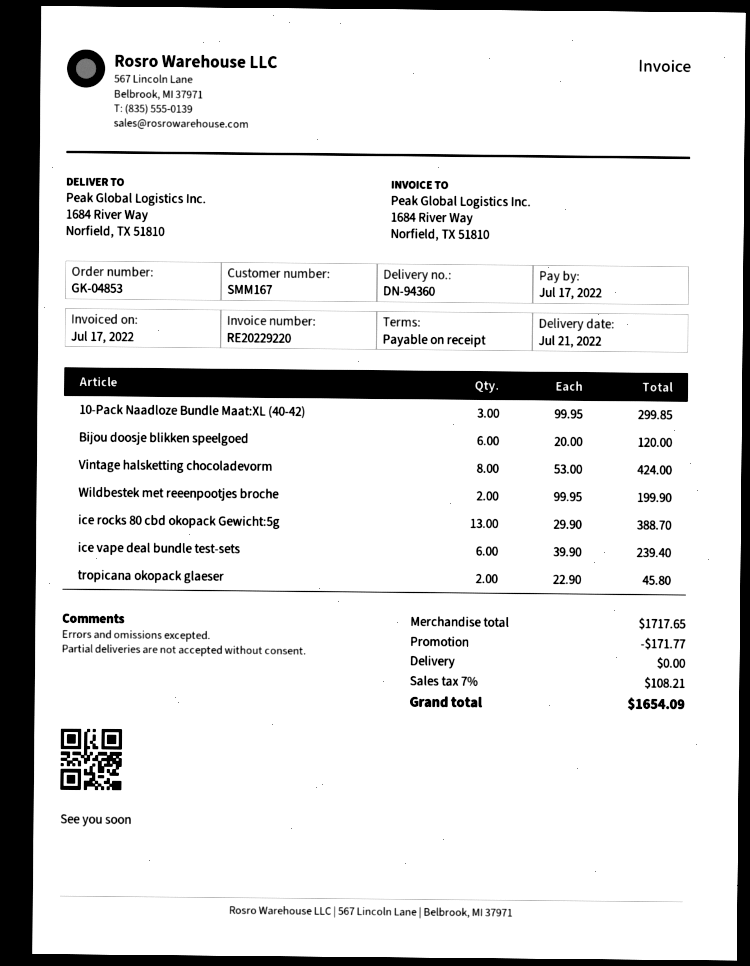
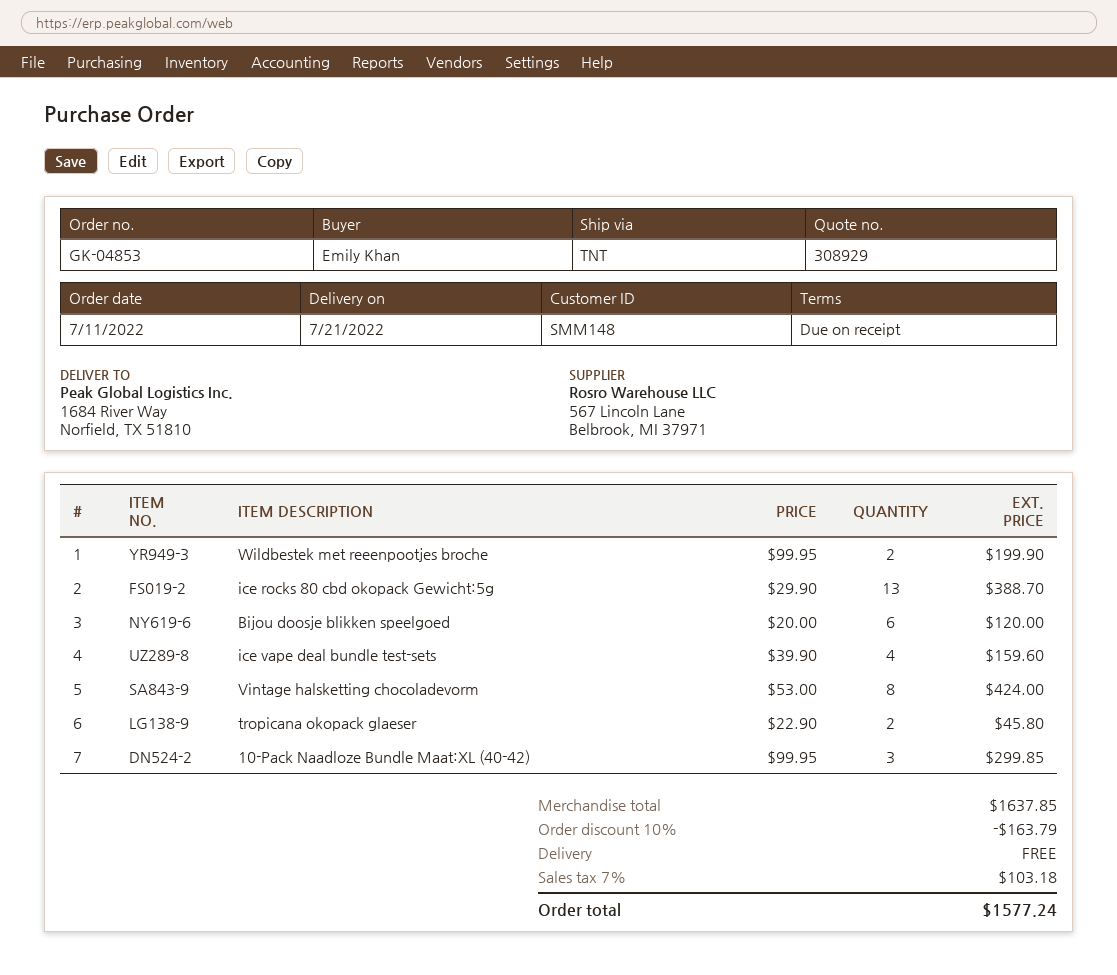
customer number: SMM167 -> SMM148
ice vape deal bundle test-sets: 6 x 39.90 = 239.40 -> 4 x 39.90 = 159.60
subtotal: 1717.65 -> 1637.85
discount: 171.77 -> 163.79
tax: 7% = 108.21 -> 7% = 103.18
total: 1654.09 -> 1577.24

